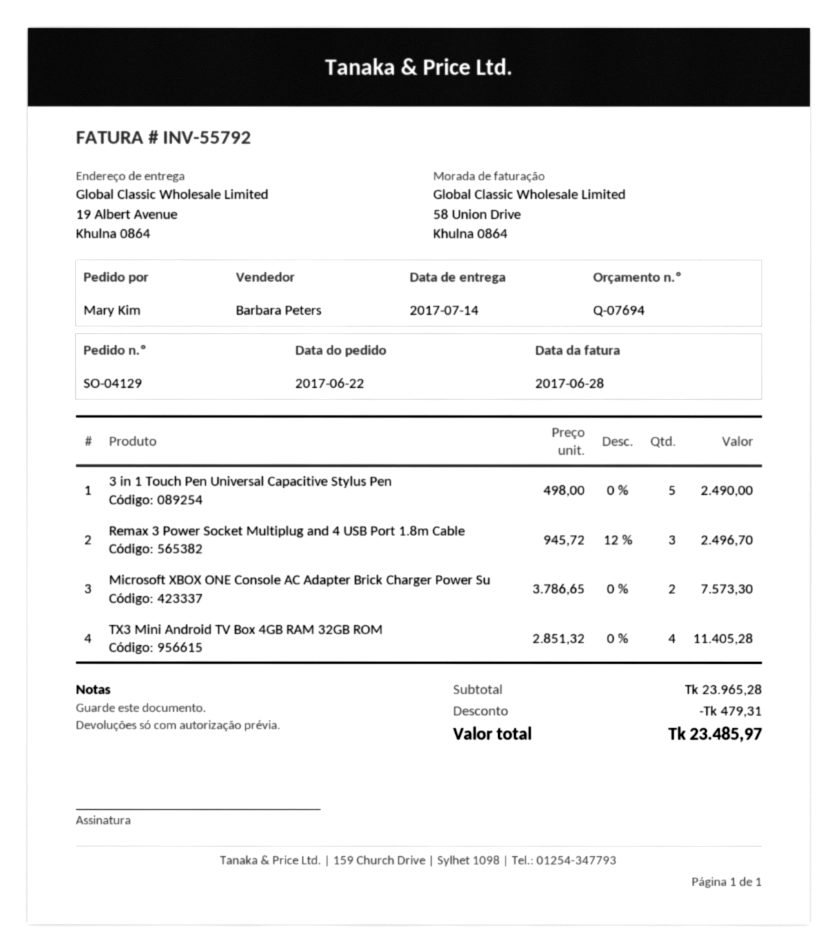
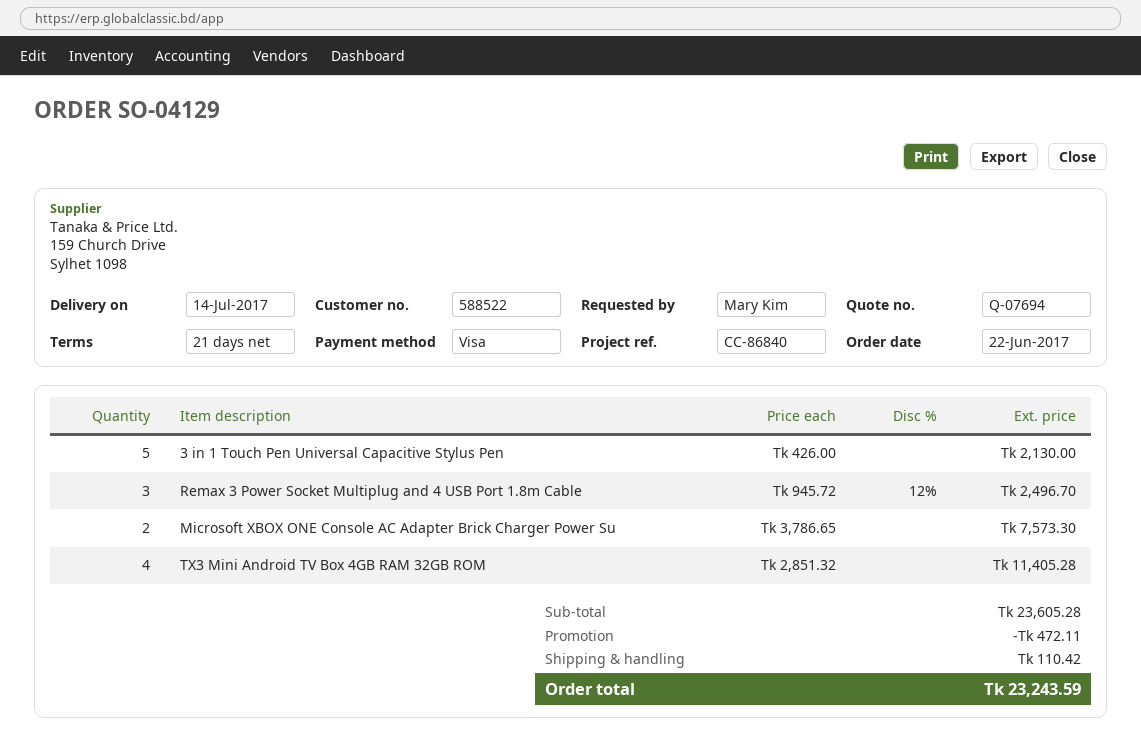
3 in 1 Touch Pen Universal Capacitive Stylus Pen: 5 x 498.00 = 2490.00 -> 5 x 426.00 = 2130.00
subtotal: 23965.28 -> 23605.28
discount: 479.31 -> 472.11
shipping: none -> 110.42
total: 23485.97 -> 23243.59

